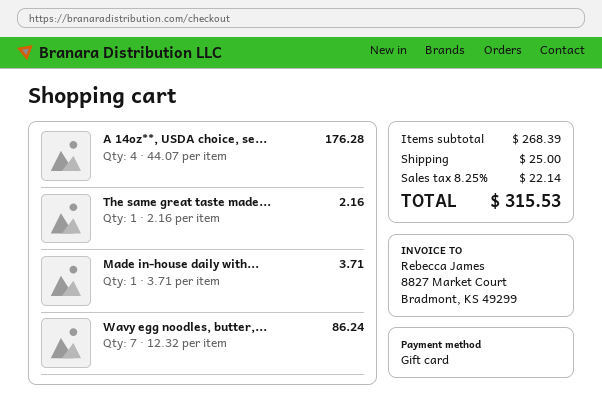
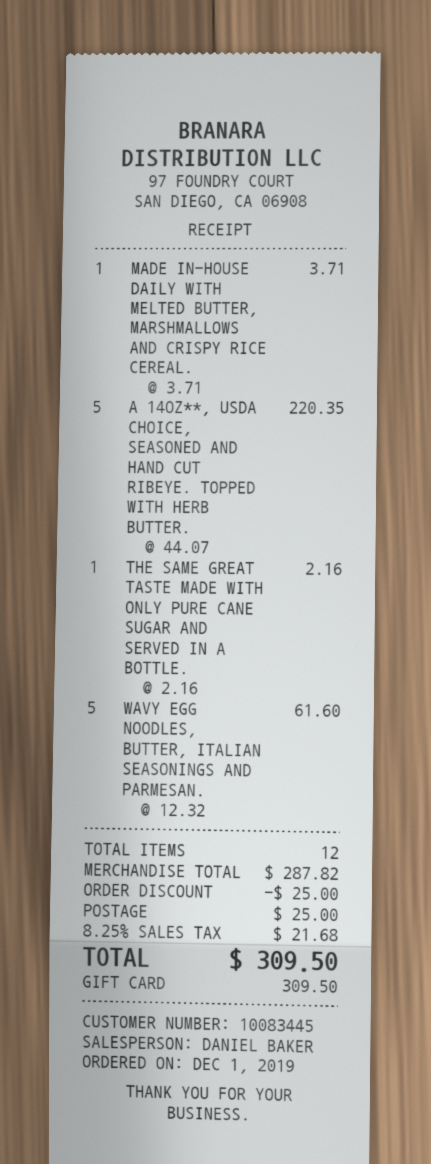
A 14oz**, USDA choice, se...: 4 x 44.07 = 176.28 -> 5 x 44.07 = 220.35
Wavy egg noodles, butter,...: 7 x 12.32 = 86.24 -> 5 x 12.32 = 61.60
subtotal: 268.39 -> 287.82
discount: none -> 25.00
tax: 8.25% = 22.14 -> 8.25% = 21.68
total: 315.53 -> 309.50

